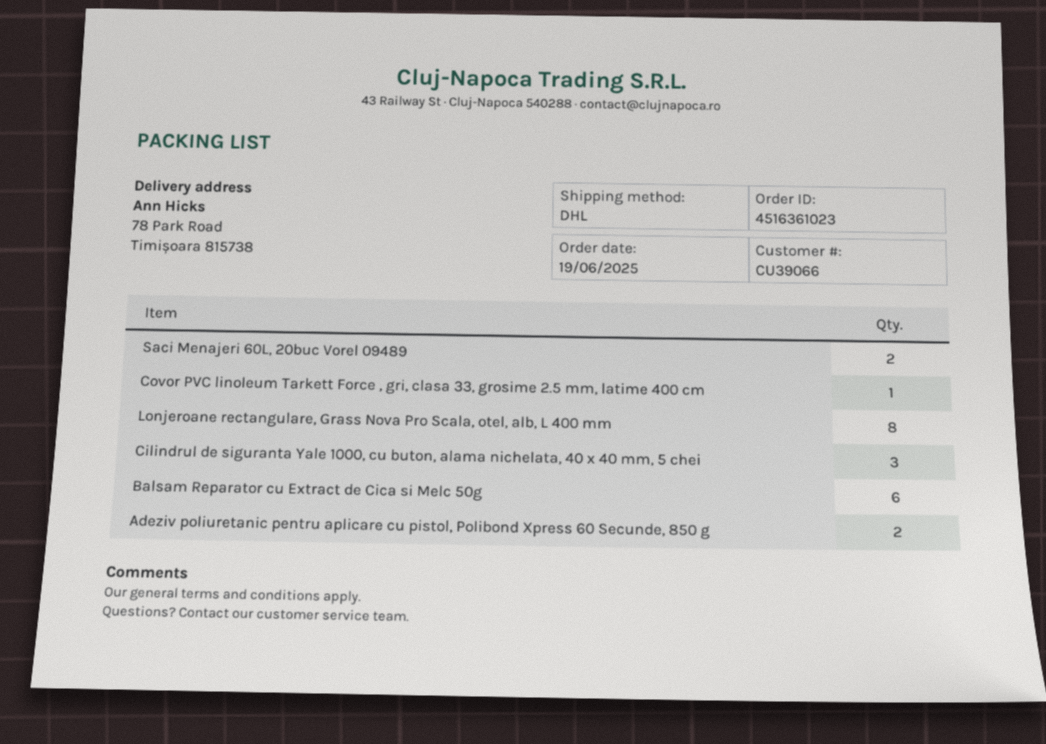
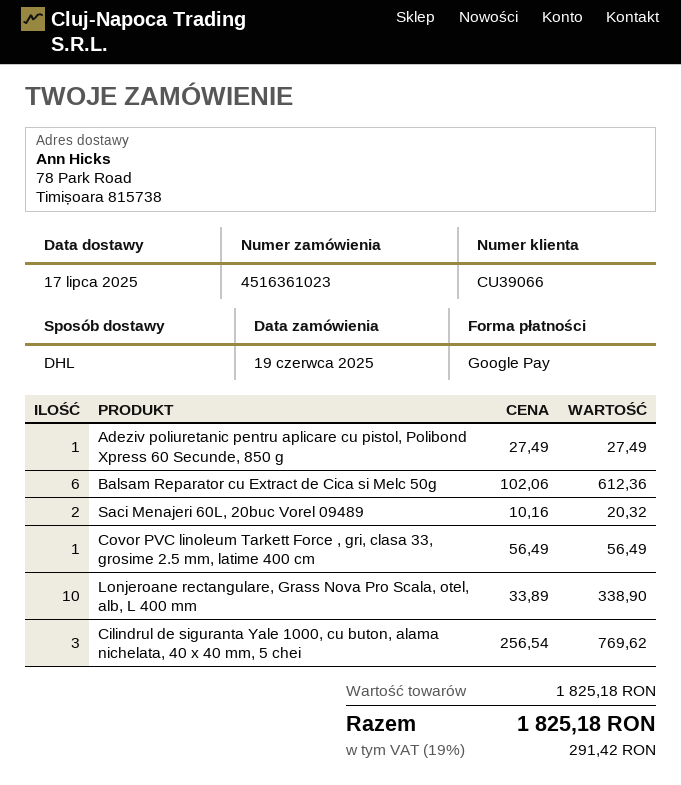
Lonjeroane rectangulare, Grass Nova Pro Scala, otel, alb, L 400 mm: 8 -> 10
Adeziv poliuretanic pentru aplicare cu pistol, Polibond Xpress 60 Secunde, 850 g: 2 -> 1

